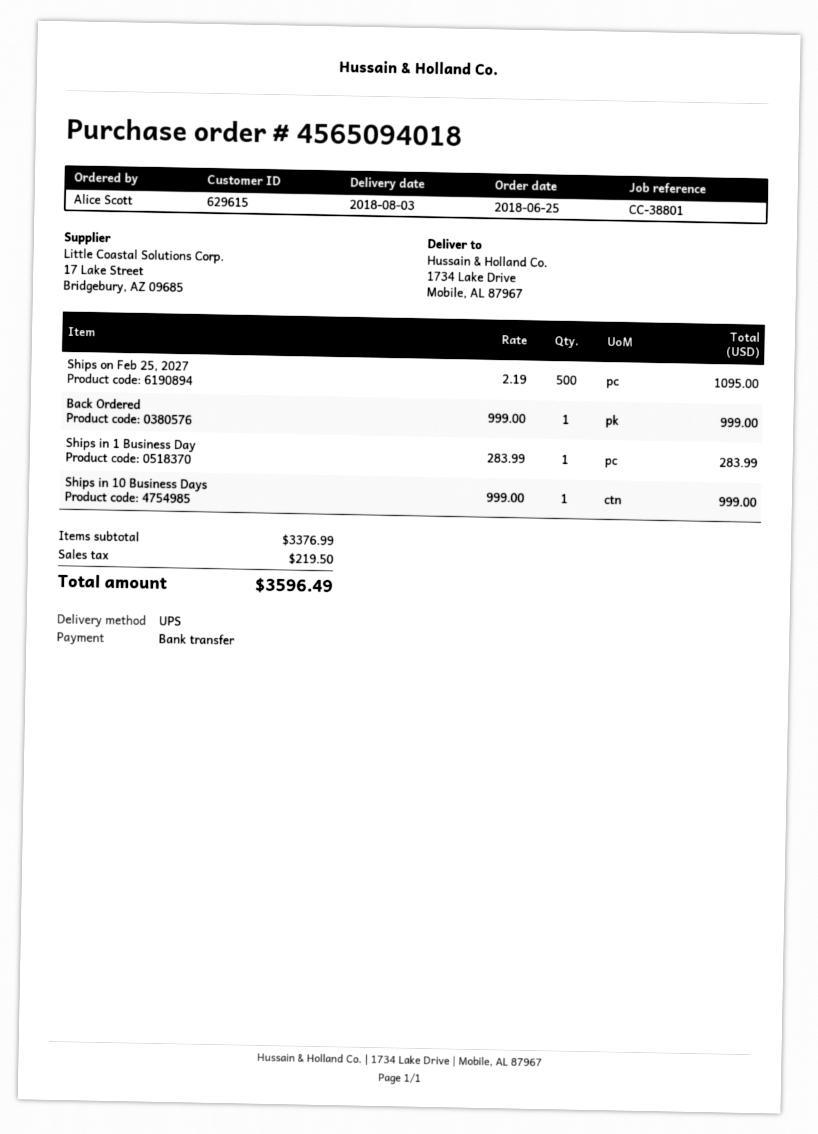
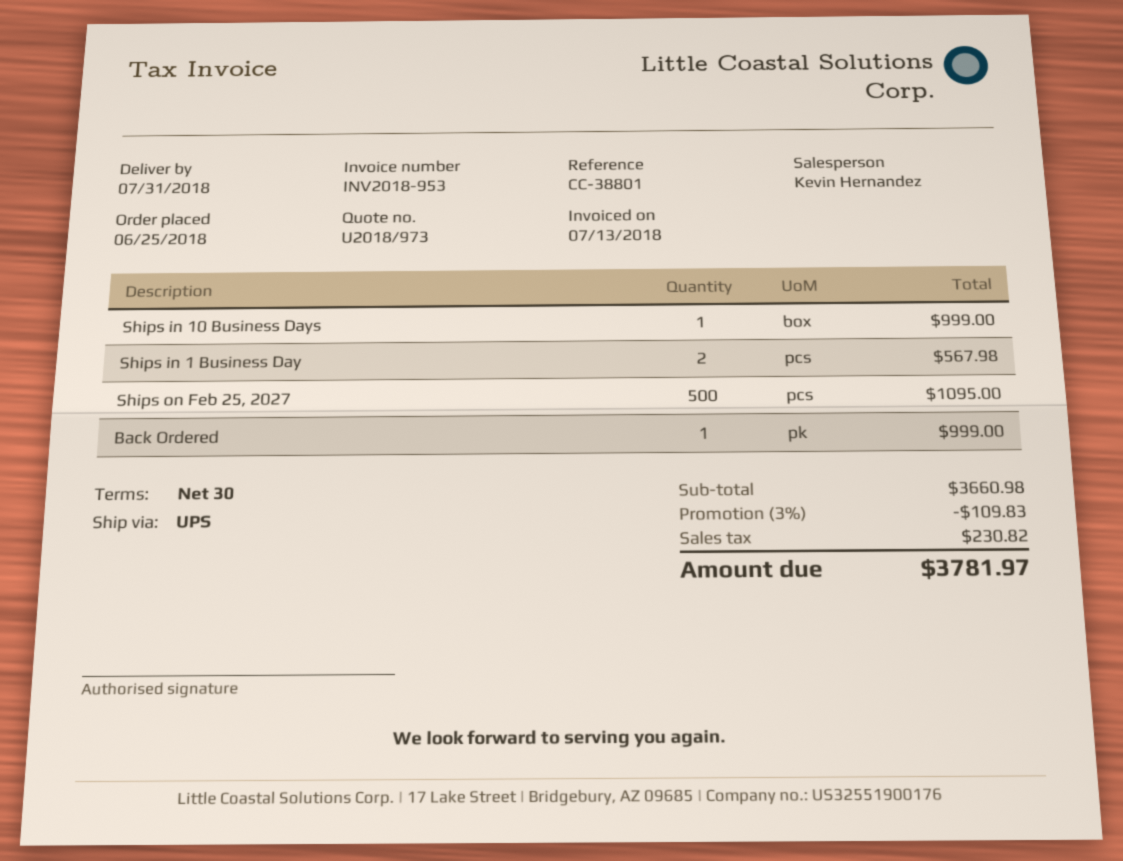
delivery date: 2018-08-03 -> 2018-07-31
Ships in 1 Business Day: 1 for 283.99 -> 2 for 567.98
subtotal: 3376.99 -> 3660.98
discount: none -> 3% = 109.83
tax: 219.50 -> 230.82
total: 3596.49 -> 3781.97

